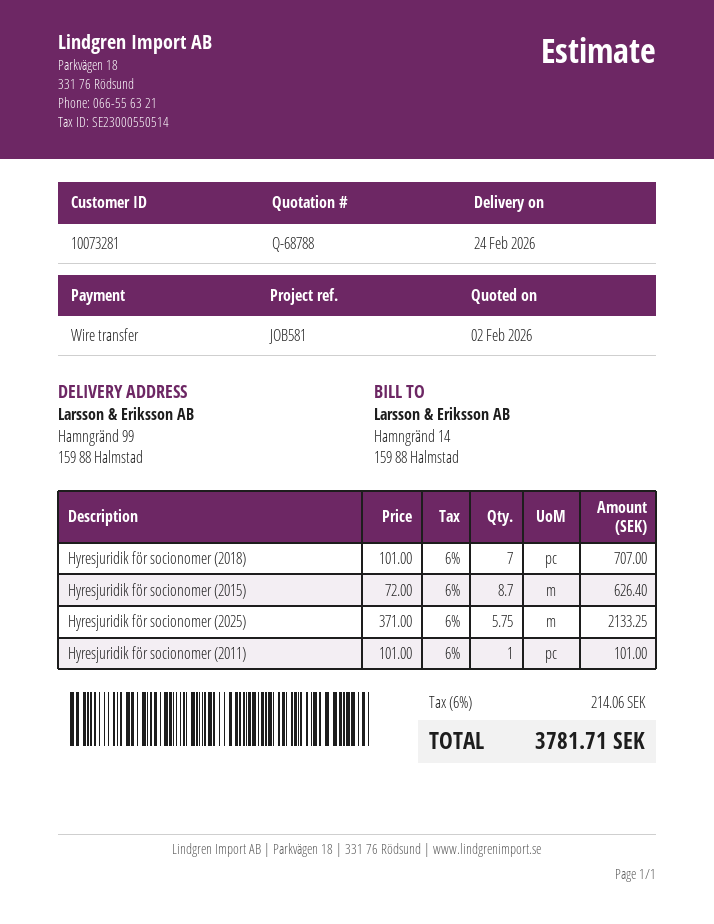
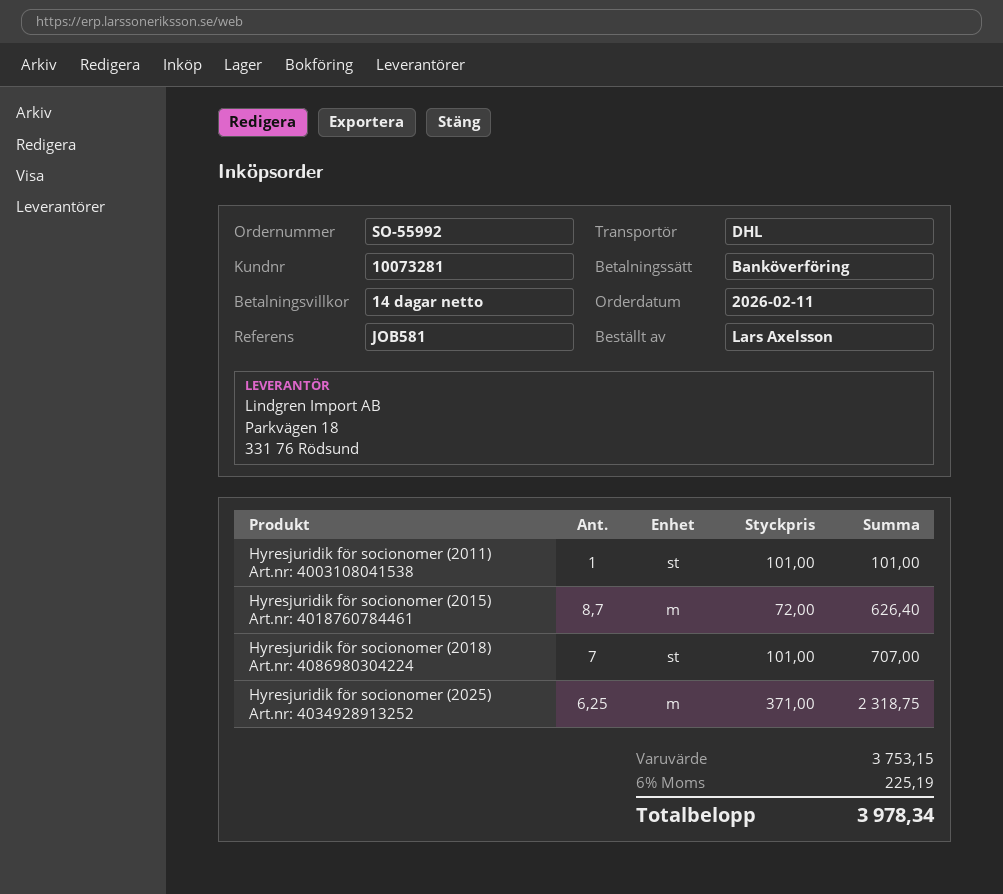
Hyresjuridik för socionomer (2025): 5.75 x 371.00 = 2133.25 -> 6.25 x 371.00 = 2318.75
tax: 6% = 214.06 -> 6% = 225.19
total: 3781.71 -> 3978.34

